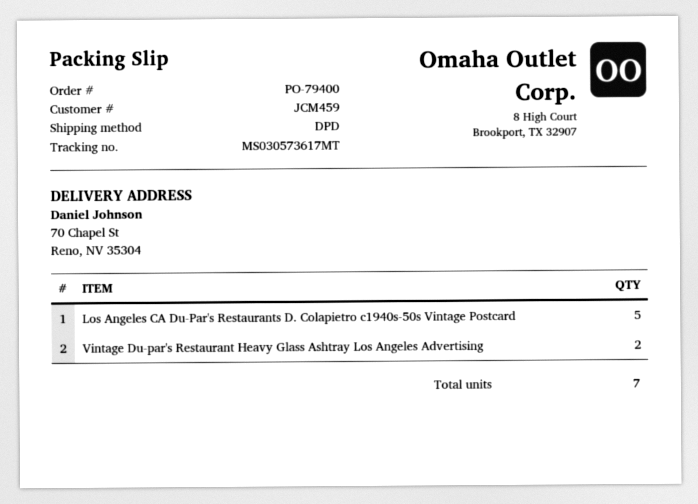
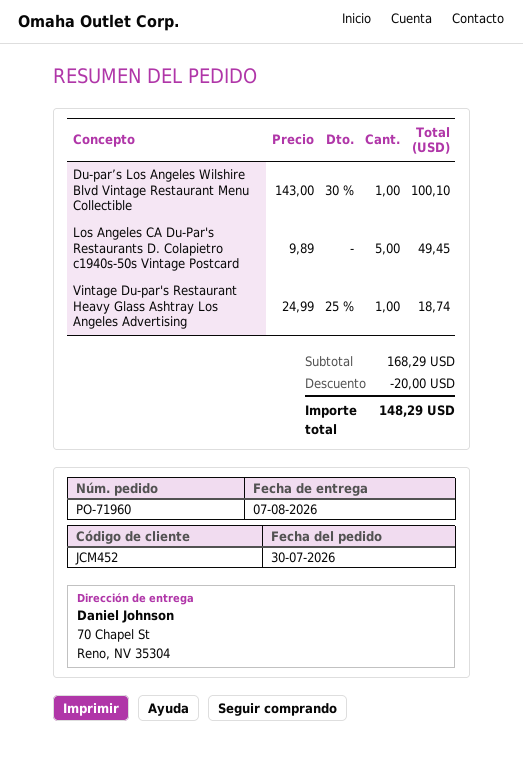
order number: PO-79400 -> PO-71960
customer number: JCM459 -> JCM452
Vintage Du-par's Restaurant Heavy Glass Ashtray Los Angeles Advertising: 2 -> 1
Du-par’s Los Angeles Wilshire Blvd Vintage Restaurant Menu Collectible: none -> 1

